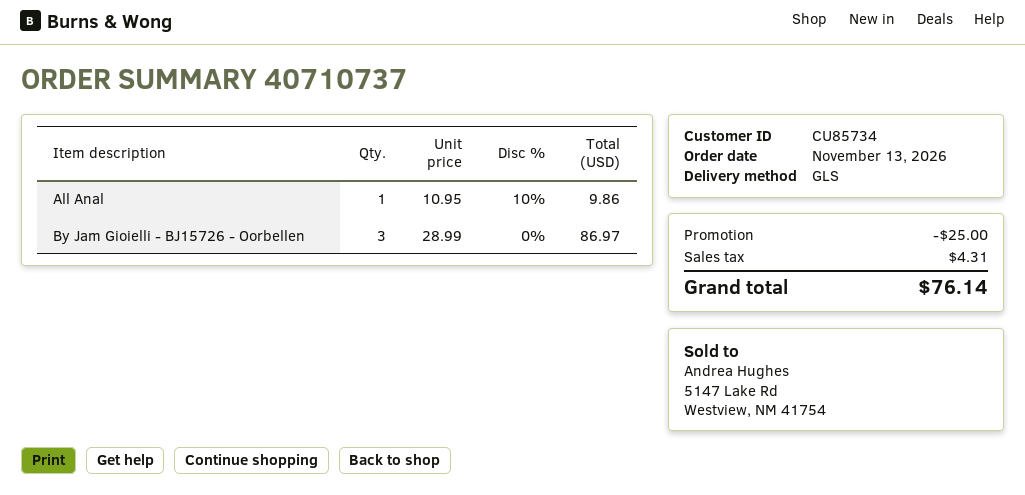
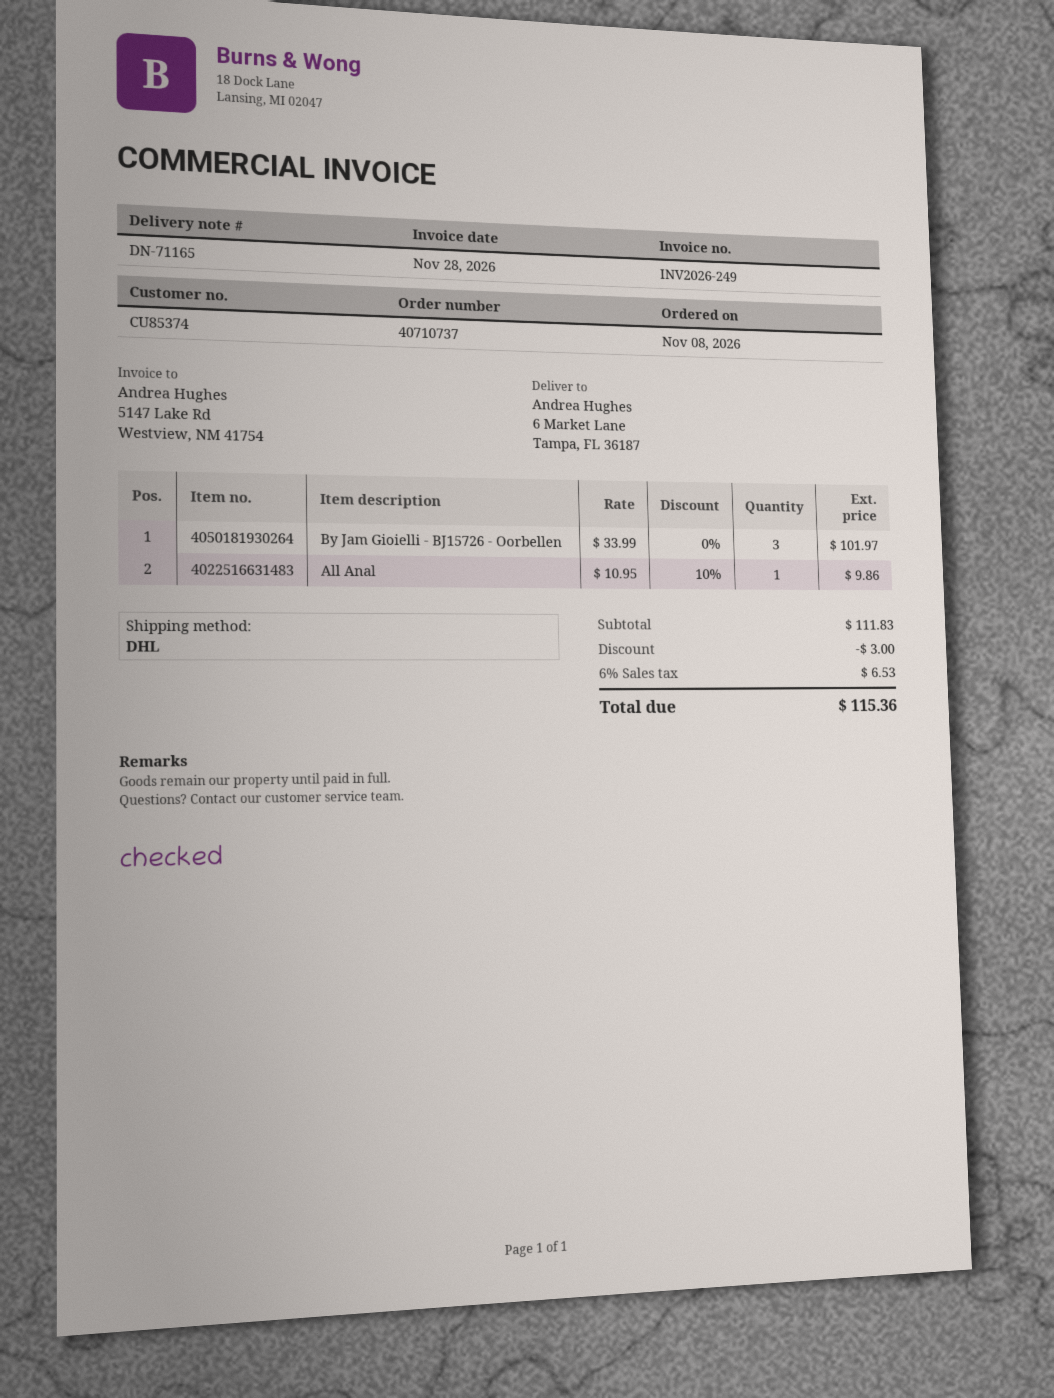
order date: 2026-11-13 -> 2026-11-08
customer number: CU85734 -> CU85374
shipping method: GLS -> DHL
By Jam Gioielli - BJ15726 - Oorbellen: 3 x 28.99 = 86.97 -> 3 x 33.99 = 101.97
discount: 25.00 -> 3.00
tax: 4.31 -> 6.53
total: 76.14 -> 115.36

